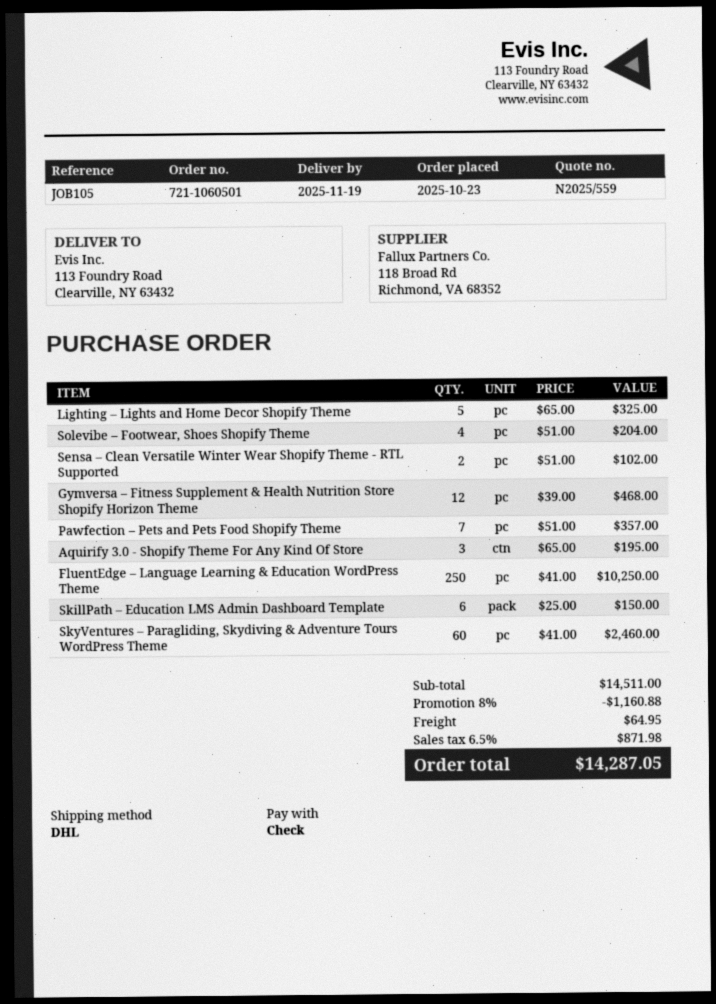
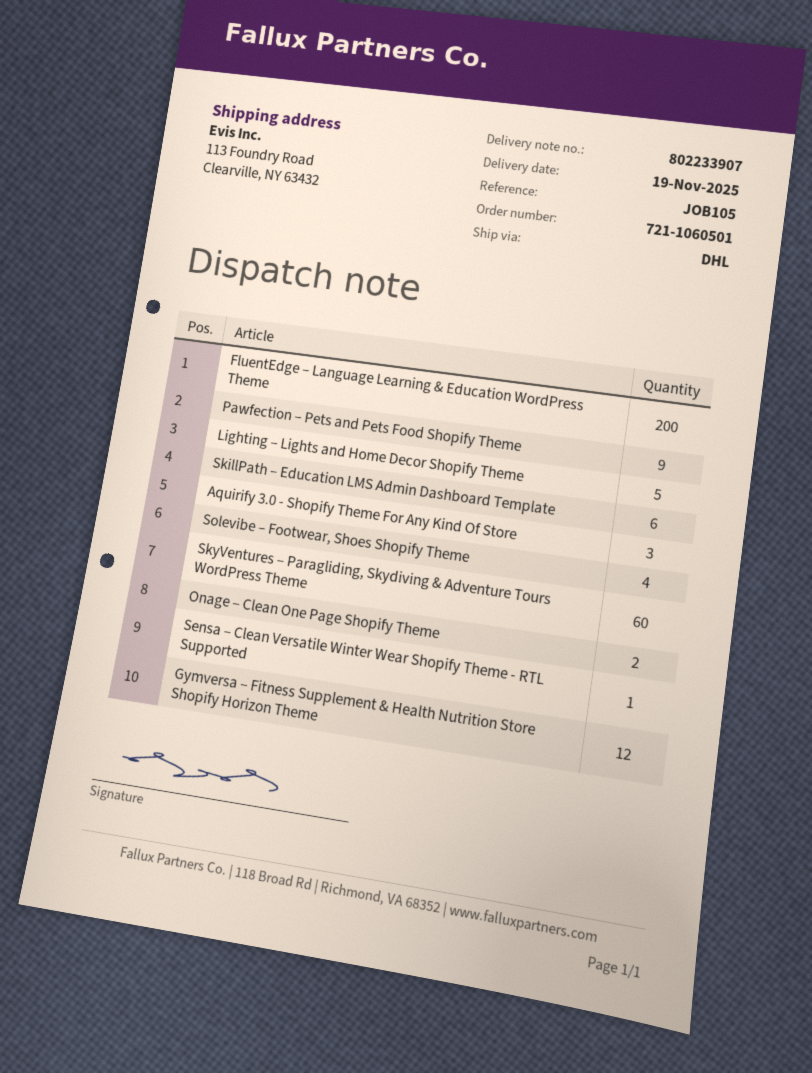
Sensa – Clean Versatile Winter Wear Shopify Theme - RTL Supported: 2 -> 1
Pawfection – Pets and Pets Food Shopify Theme: 7 -> 9
FluentEdge – Language Learning & Education WordPress Theme: 250 -> 200
Onage – Clean One Page Shopify Theme: none -> 2

